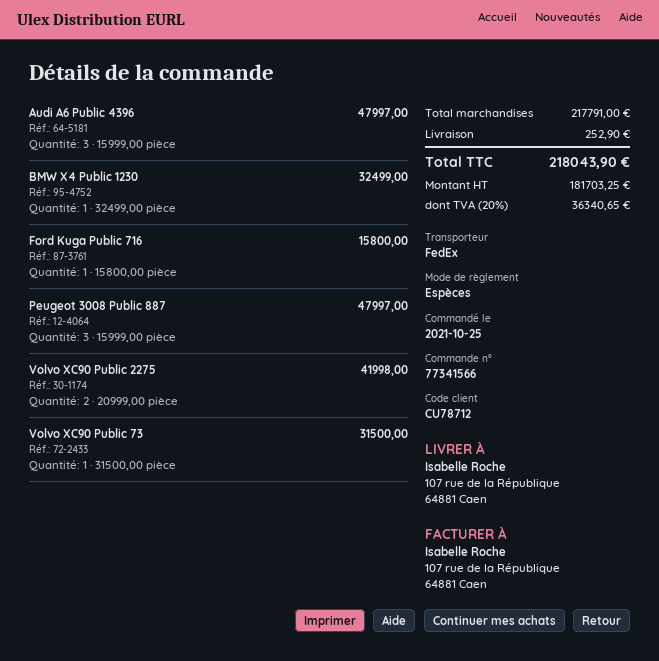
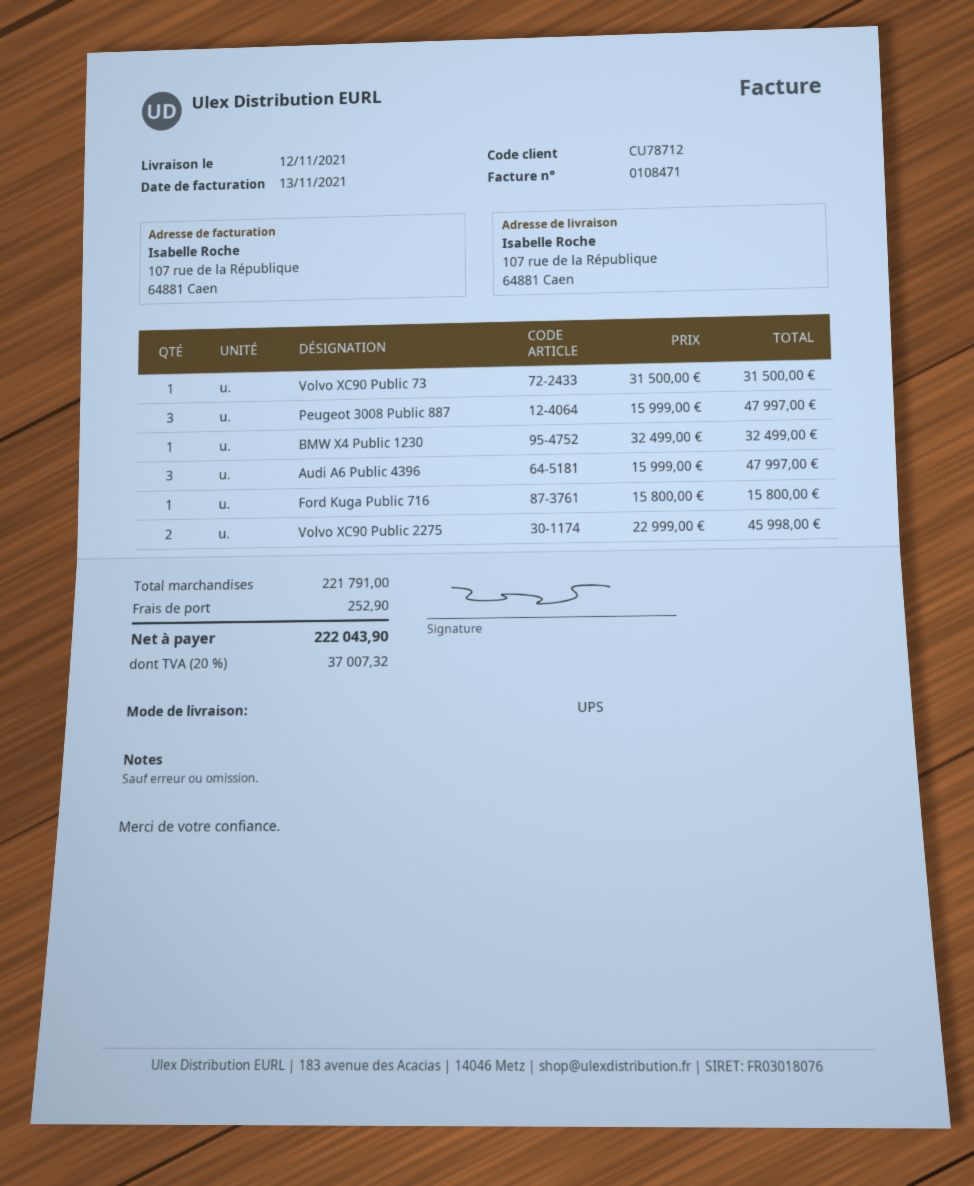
shipping method: FedEx -> UPS
Volvo XC90 Public 2275: 2 x 20999.00 = 41998.00 -> 2 x 22999.00 = 45998.00
subtotal: 217791.00 -> 221791.00
tax: 20% = 36340.65 -> 20% = 37007.32
total: 218043.90 -> 222043.90

